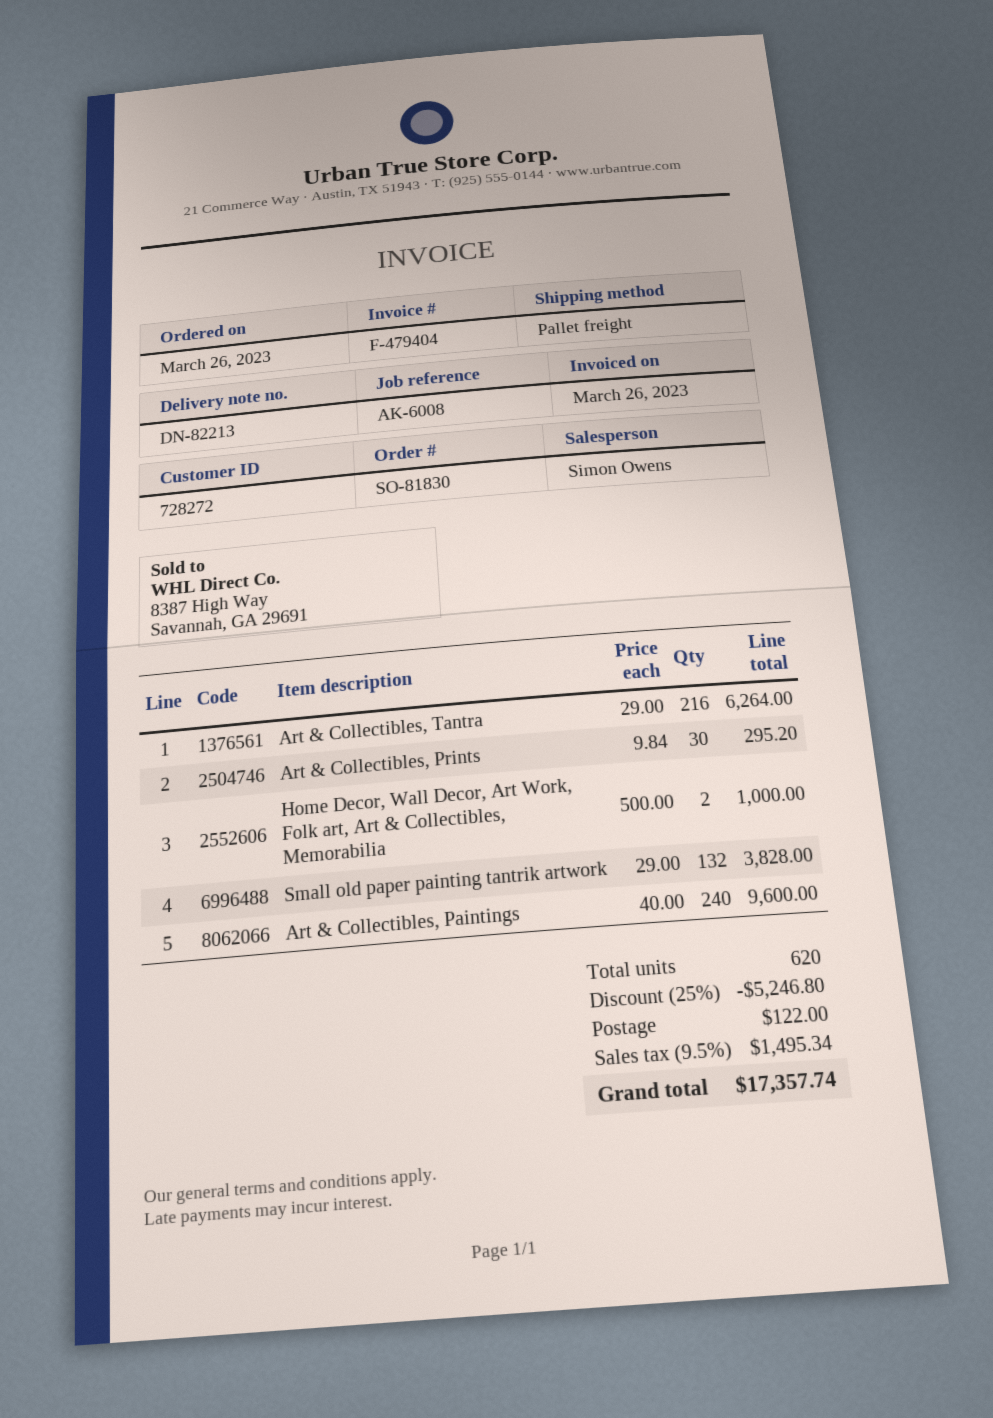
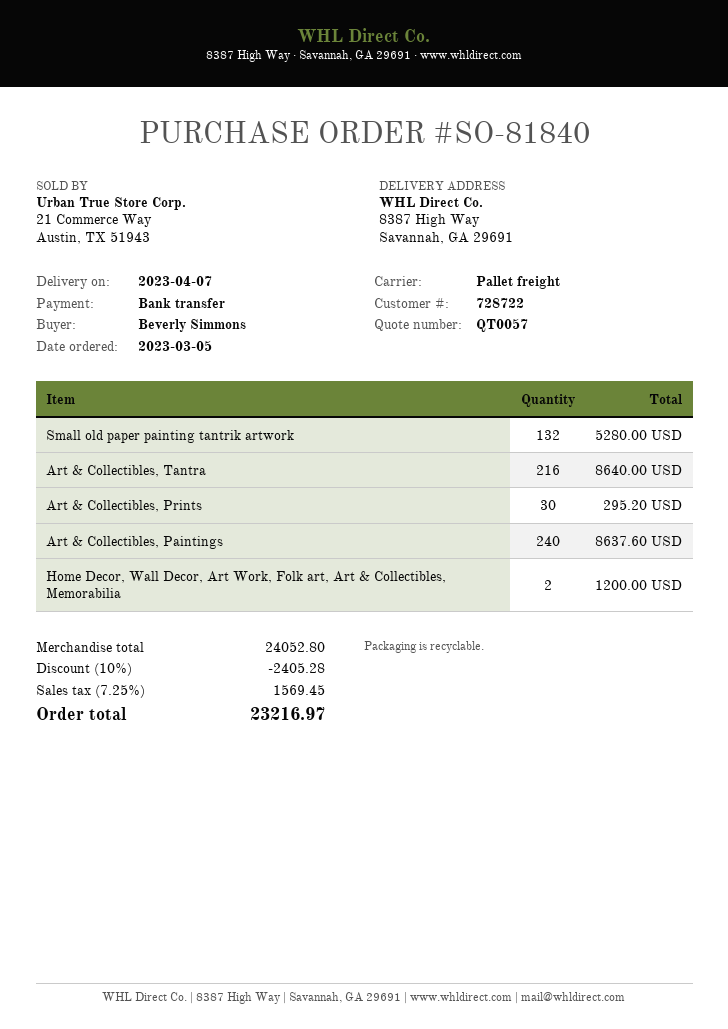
order number: SO-81830 -> SO-81840
order date: 2023-03-26 -> 2023-03-05
customer number: 728272 -> 728722
Art & Collectibles, Tantra: 216 for 6264.00 -> 216 for 8640.00
Home Decor, Wall Decor, Art Work, Folk art, Art & Collectibles, Memorabilia: 2 for 1000.00 -> 2 for 1200.00
Small old paper painting tantrik artwork: 132 for 3828.00 -> 132 for 5280.00
Art & Collectibles, Paintings: 240 for 9600.00 -> 240 for 8637.60
discount: 25% = 5246.80 -> 10% = 2405.28
shipping: 122.00 -> none
tax: 9.5% = 1495.34 -> 7.25% = 1569.45
total: 17357.74 -> 23216.97

